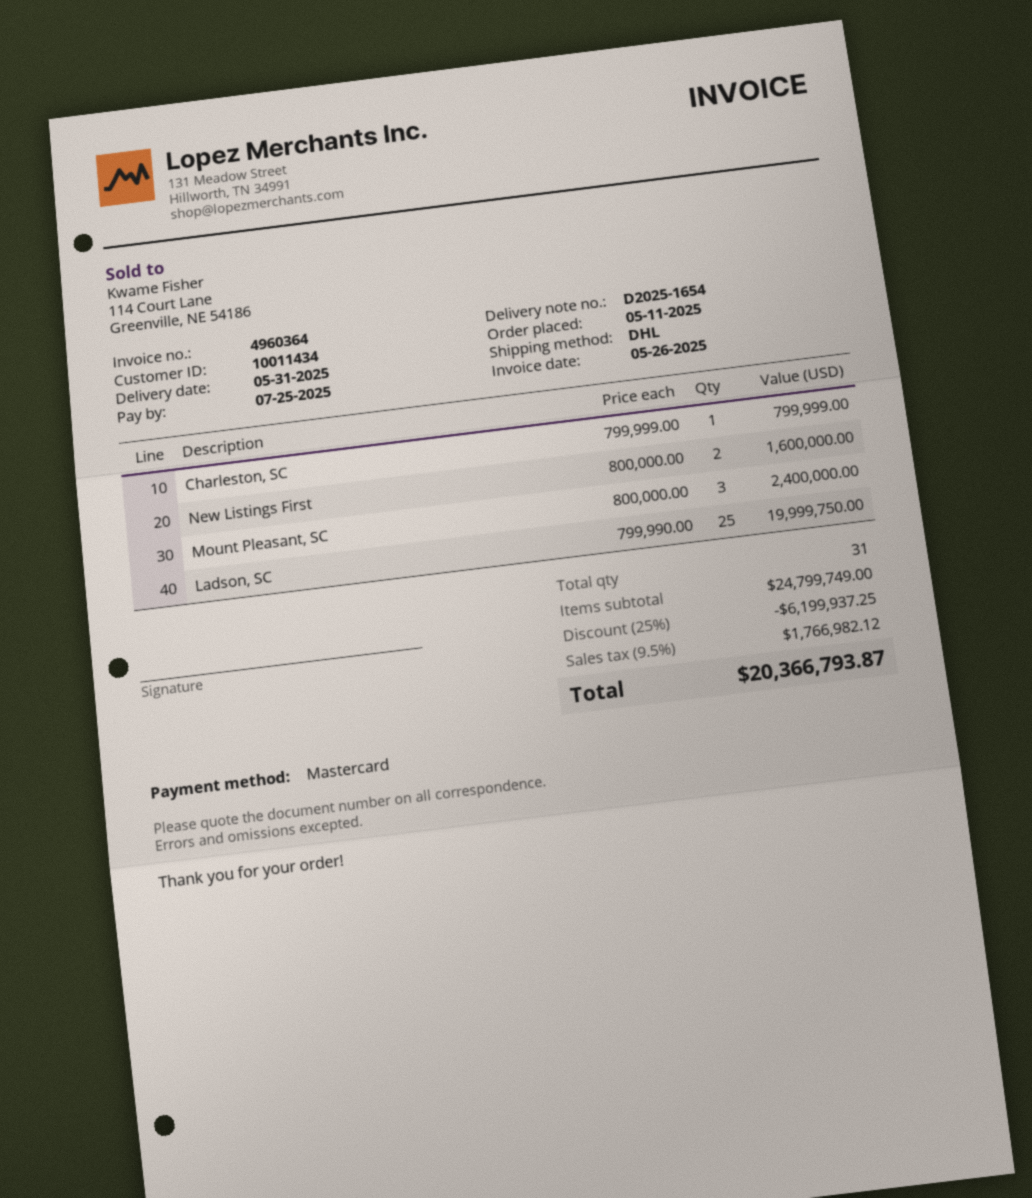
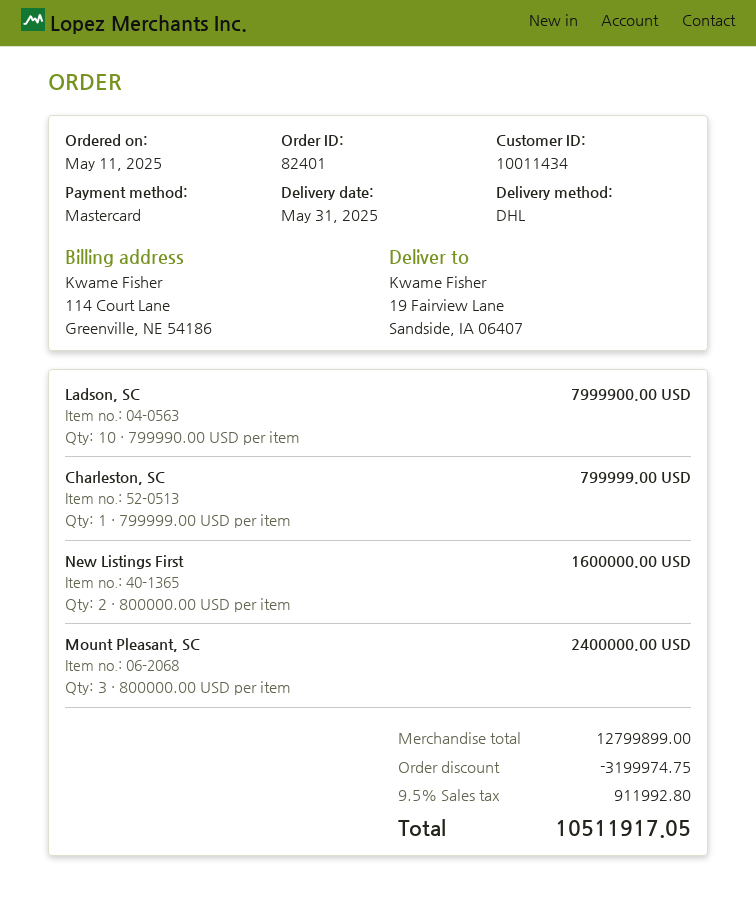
Ladson, SC: 25 x 799990.00 = 19999750.00 -> 10 x 799990.00 = 7999900.00
subtotal: 24799749.00 -> 12799899.00
discount: 6199937.25 -> 3199974.75
tax: 9.5% = 1766982.12 -> 9.5% = 911992.80
total: 20366793.87 -> 10511917.05

